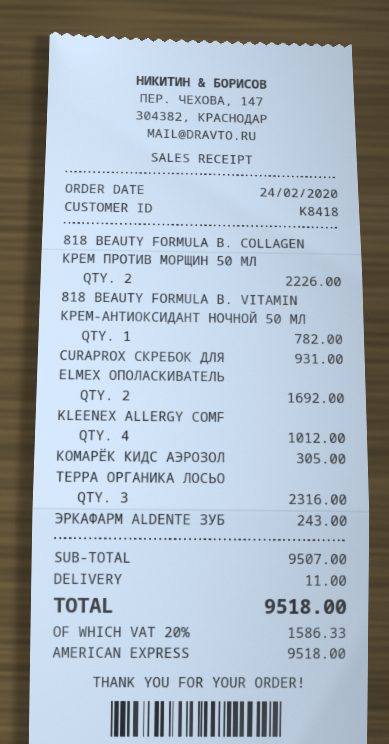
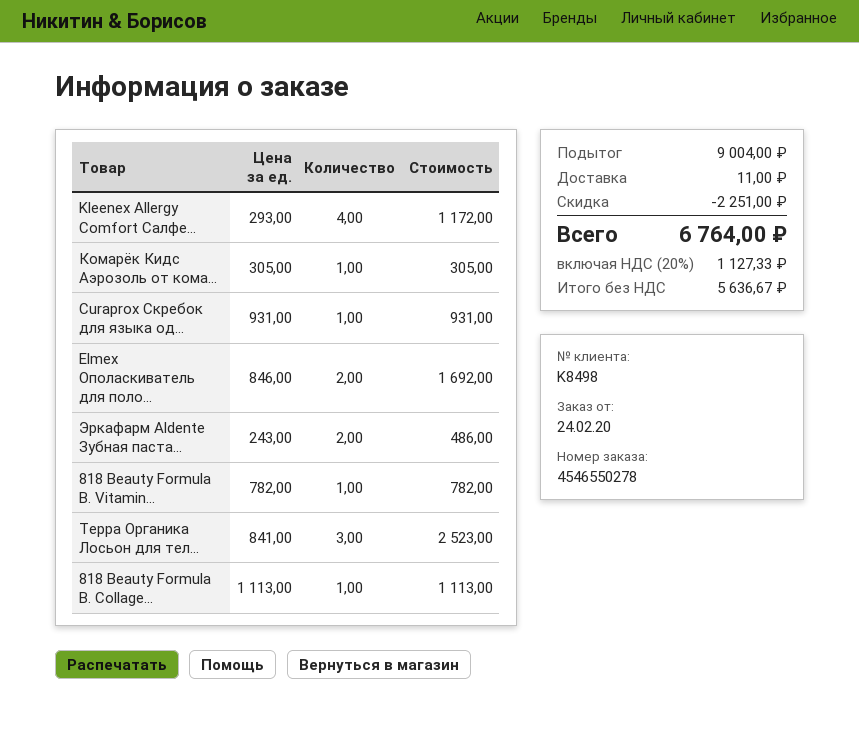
customer number: K8418 -> K8498
818 BEAUTY FORMULA B. COLLAGEN КРЕМ ПРОТИВ МОРЩИН 50 МЛ: 2 for 2226.00 -> 1 for 1113.00
KLEENEX ALLERGY COMF: 4 for 1012.00 -> 4 for 1172.00
ТЕРРА ОРГАНИКА ЛОСЬО: 3 for 2316.00 -> 3 for 2523.00
ЭРКАФАРМ ALDENTE ЗУБ: 1 for 243.00 -> 2 for 486.00
subtotal: 9507.00 -> 9004.00
discount: none -> 2251.00
tax: 20% = 1586.33 -> 20% = 1127.33
total: 9518.00 -> 6764.00

